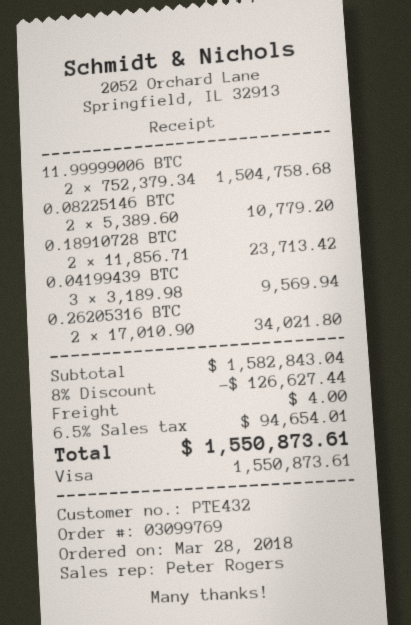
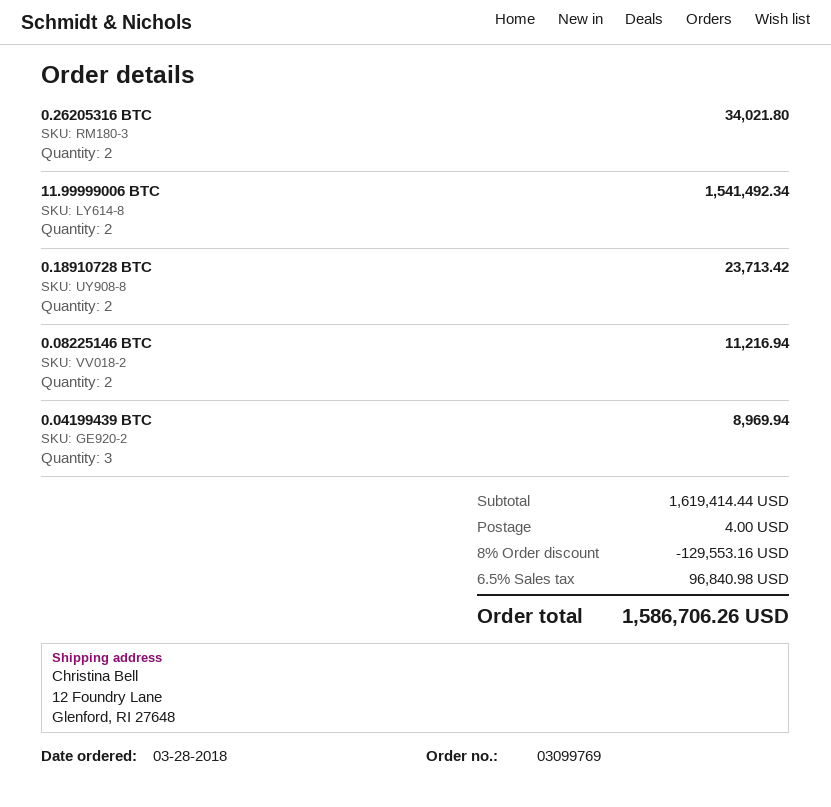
11.99999006 BTC: 2 for 1504758.68 -> 2 for 1541492.34
0.08225146 BTC: 2 for 10779.20 -> 2 for 11216.94
0.04199439 BTC: 3 for 9569.94 -> 3 for 8969.94
subtotal: 1582843.04 -> 1619414.44
discount: 8% = 126627.44 -> 8% = 129553.16
tax: 6.5% = 94654.01 -> 6.5% = 96840.98
total: 1550873.61 -> 1586706.26

